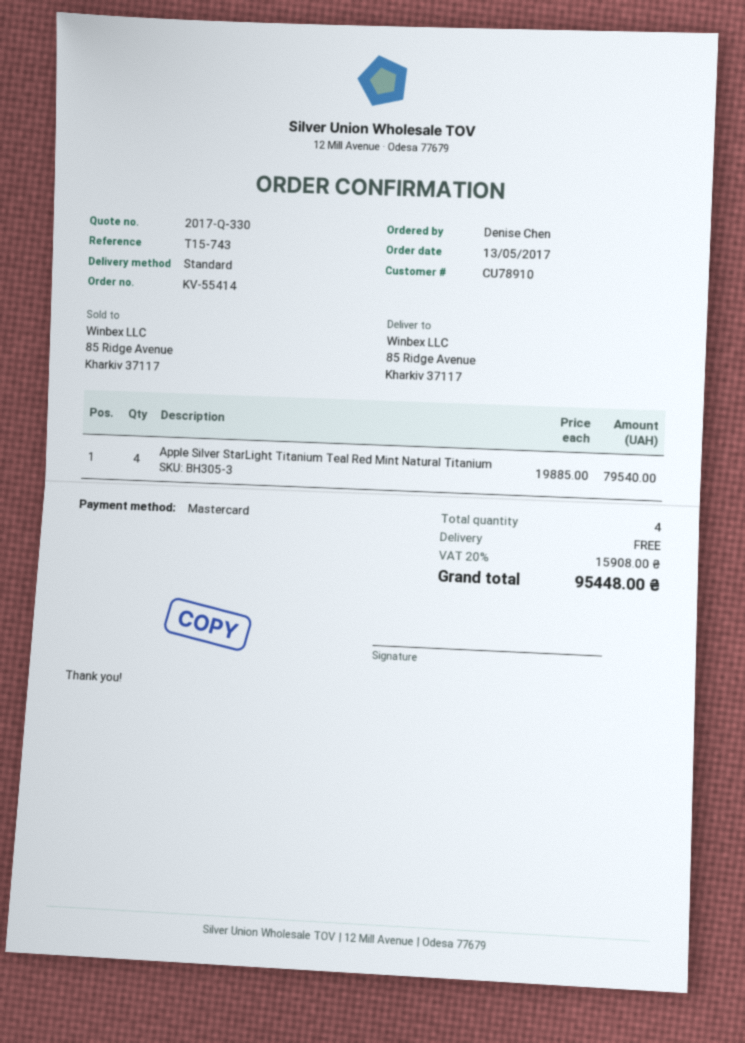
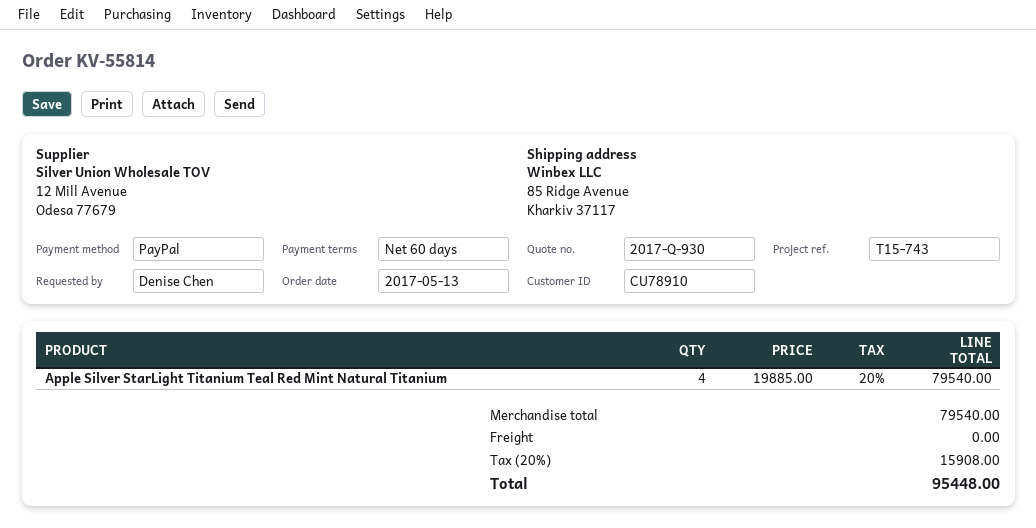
quote number: 2017-Q-330 -> 2017-Q-930
order number: KV-55414 -> KV-55814
payment method: Mastercard -> PayPal

